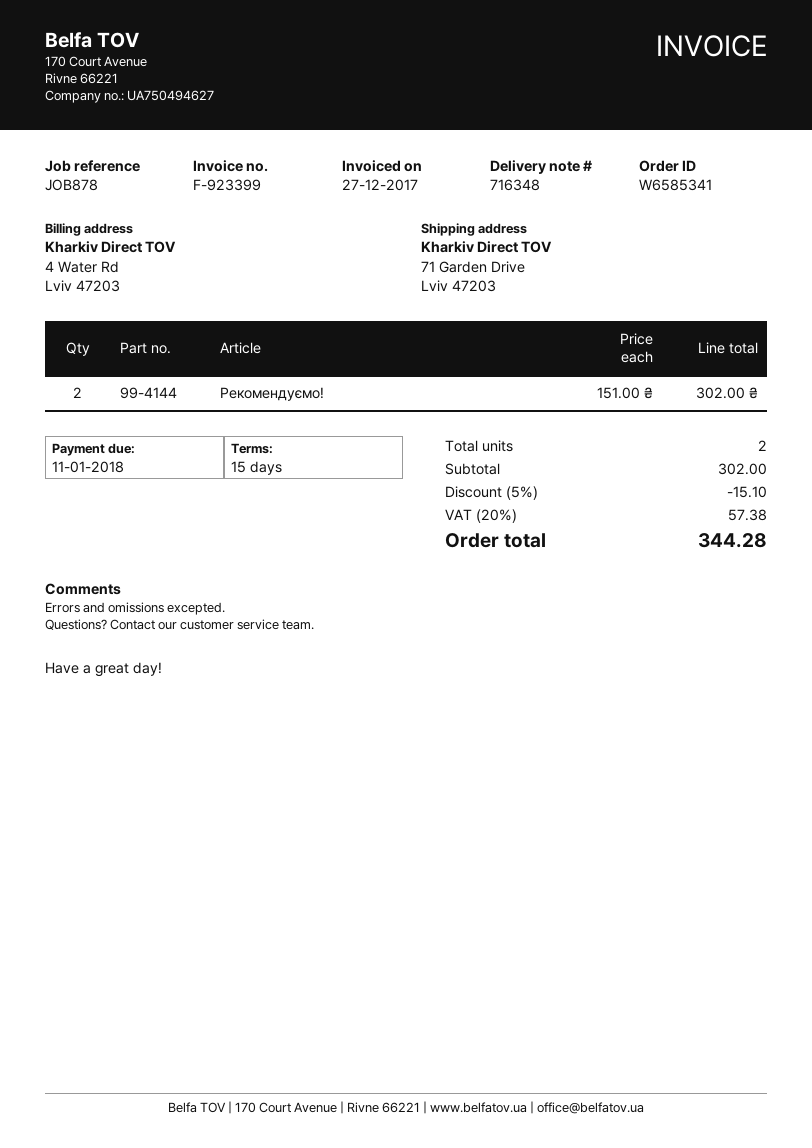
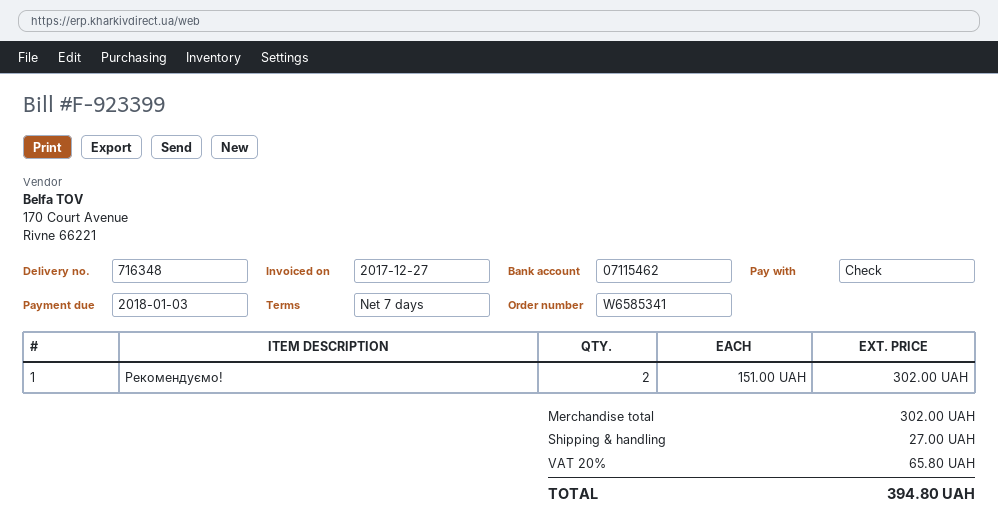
payment terms: 15 days -> 7 days
due date: 2018-01-11 -> 2018-01-03
discount: 5% = 15.10 -> none
shipping: none -> 27.00
tax: 20% = 57.38 -> 20% = 65.80
total: 344.28 -> 394.80

